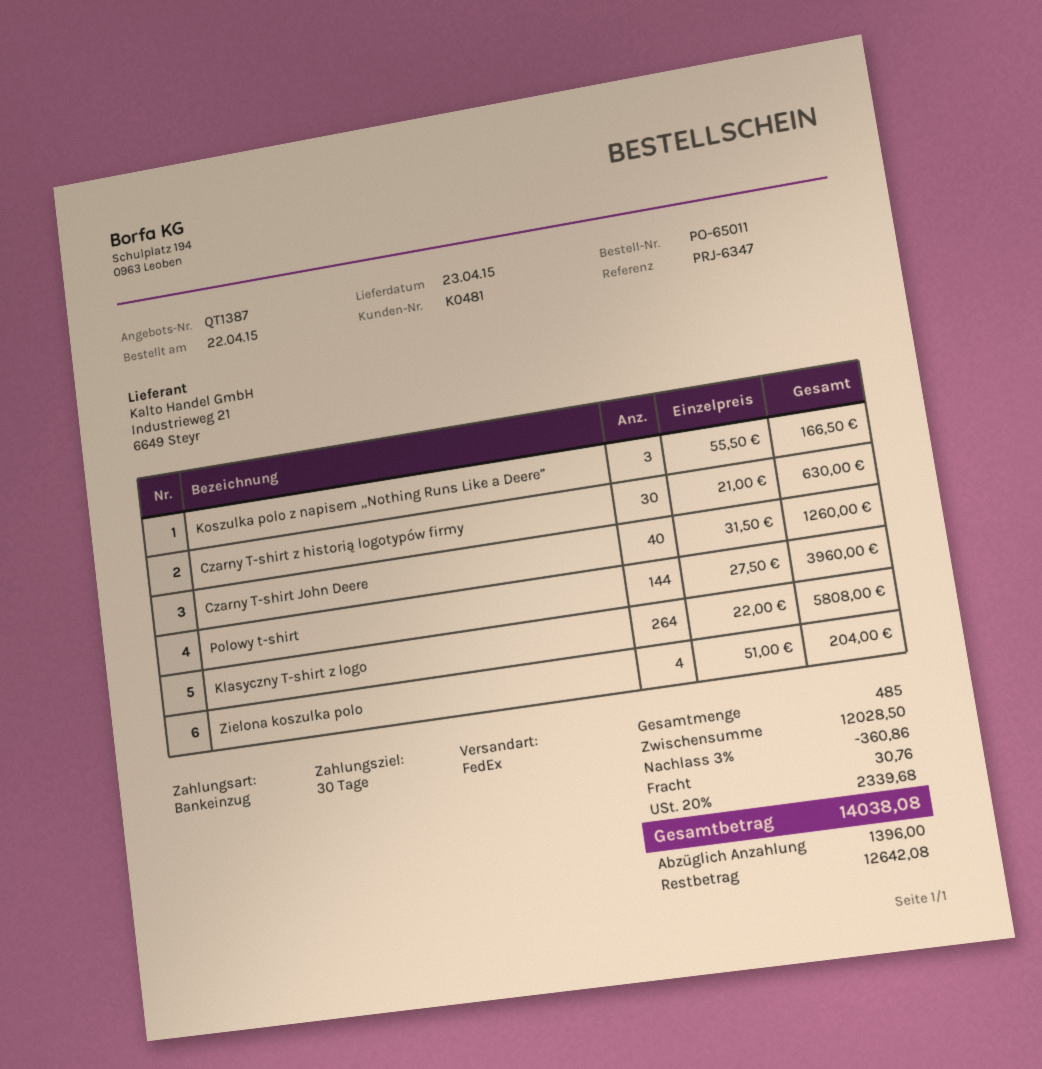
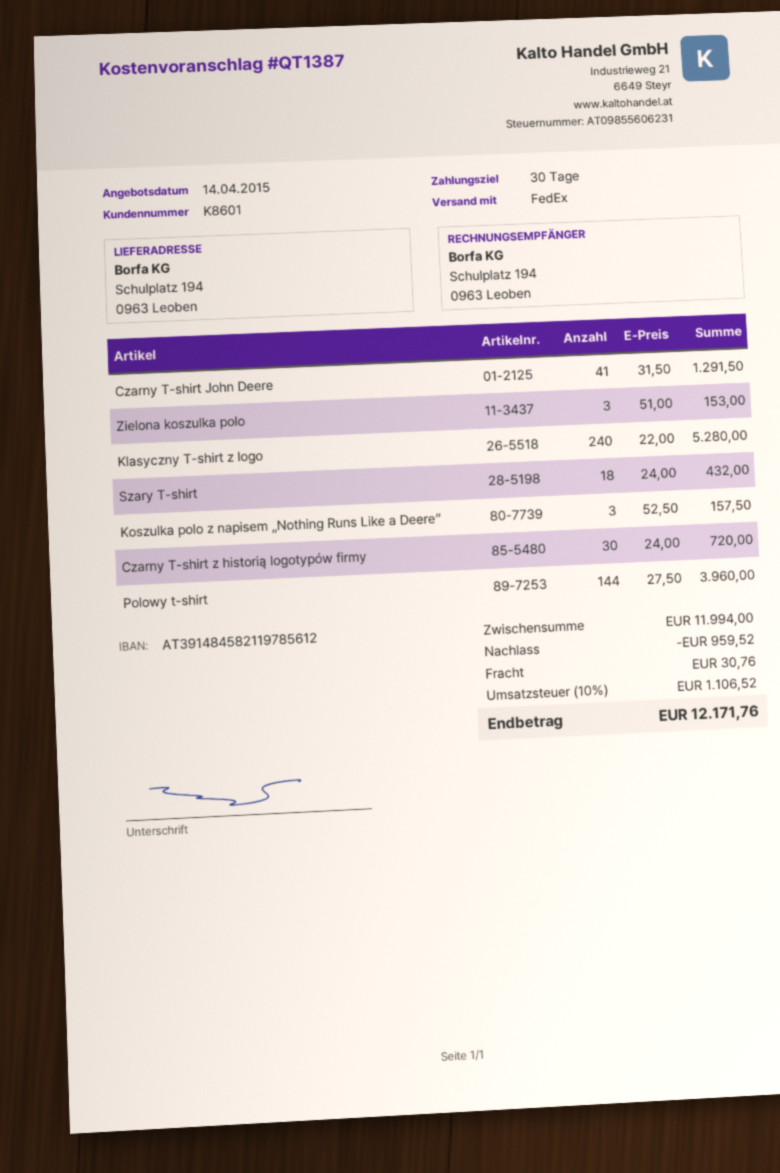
customer number: K0481 -> K8601
Koszulka polo z napisem „Nothing Runs Like a Deere”: 3 x 55.50 = 166.50 -> 3 x 52.50 = 157.50
Czarny T-shirt z historią logotypów firmy: 30 x 21.00 = 630.00 -> 30 x 24.00 = 720.00
Czarny T-shirt John Deere: 40 x 31.50 = 1260.00 -> 41 x 31.50 = 1291.50
Klasyczny T-shirt z logo: 264 x 22.00 = 5808.00 -> 240 x 22.00 = 5280.00
Zielona koszulka polo: 4 x 51.00 = 204.00 -> 3 x 51.00 = 153.00
Szary T-shirt: none -> 18 x 24.00 = 432.00
subtotal: 12028.50 -> 11994.00
discount: 360.86 -> 959.52
tax: 20% = 2339.68 -> 10% = 1106.52
total: 14038.08 -> 12171.76

